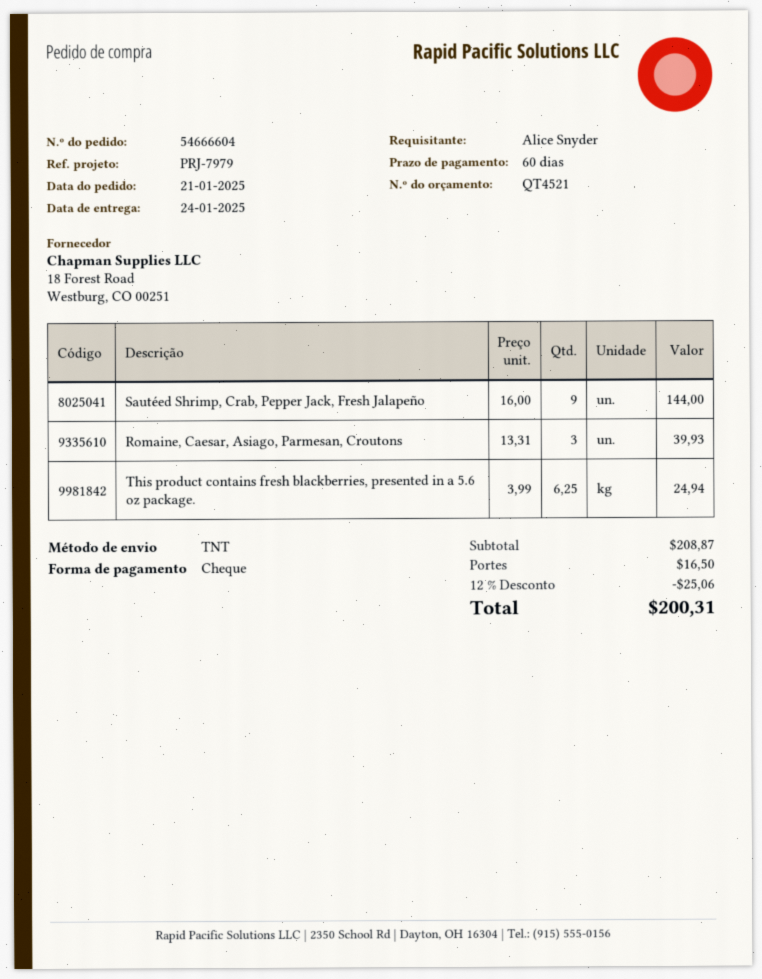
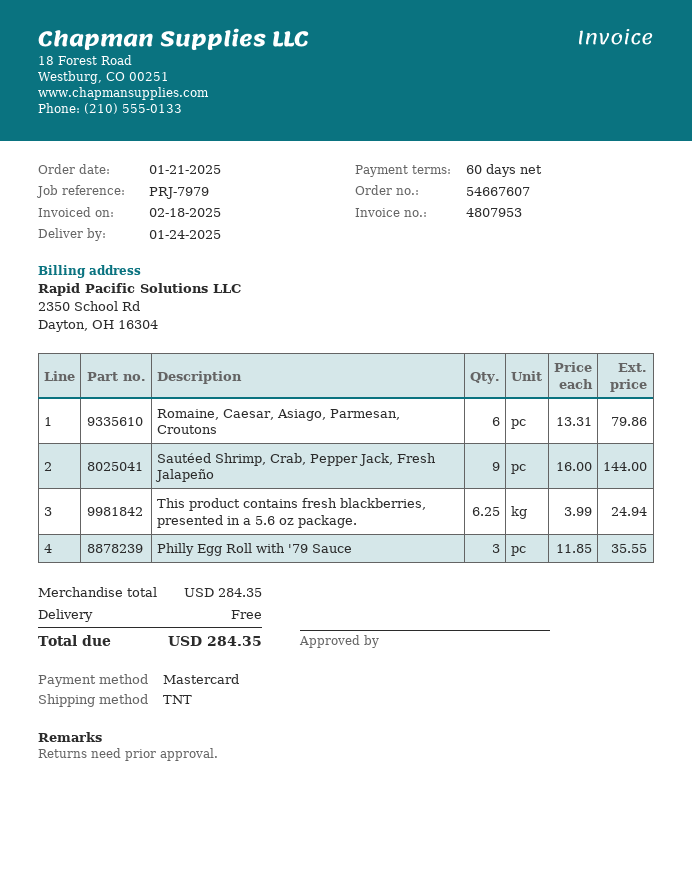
order number: 54666604 -> 54667607
payment method: cheque -> Mastercard
Romaine, Caesar, Asiago, Parmesan, Croutons: 3 x 13.31 = 39.93 -> 6 x 13.31 = 79.86
Philly Egg Roll with '79 Sauce: none -> 3 x 11.85 = 35.55
subtotal: 208.87 -> 284.35
discount: 12% = 25.06 -> none
shipping: 16.50 -> 0.00
total: 200.31 -> 284.35

